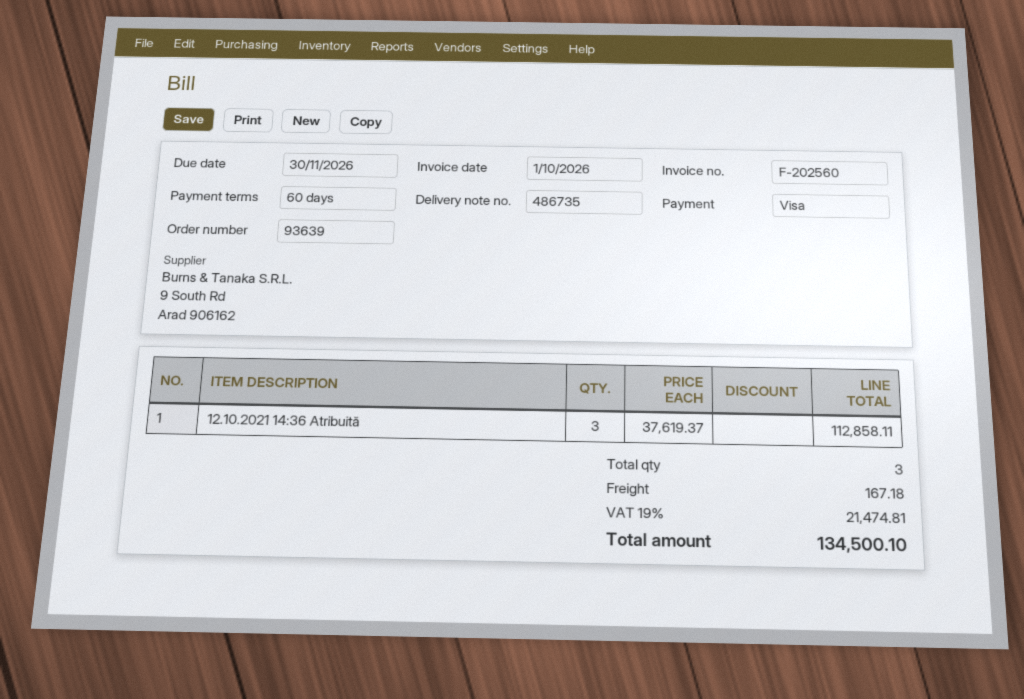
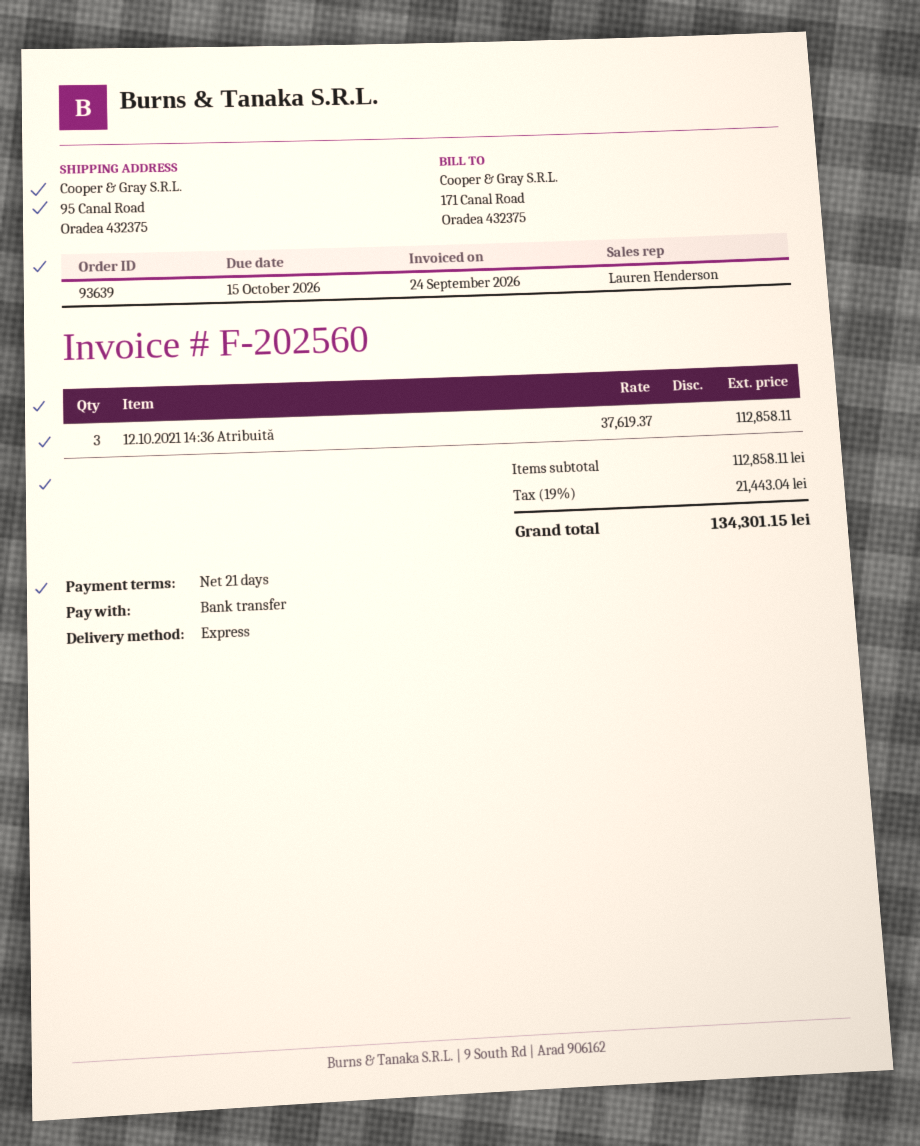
invoice date: 2026-10-01 -> 2026-09-24
payment terms: 60 days -> 21 days
due date: 2026-11-30 -> 2026-10-15
payment method: Visa -> bank transfer
shipping: 167.18 -> none
tax: 19% = 21474.81 -> 19% = 21443.04
total: 134500.10 -> 134301.15

